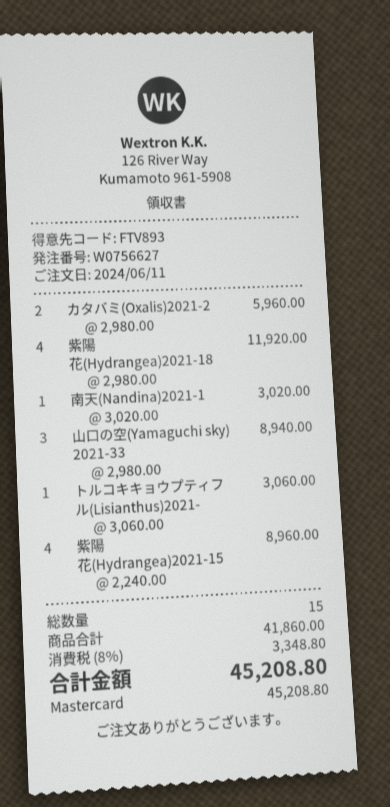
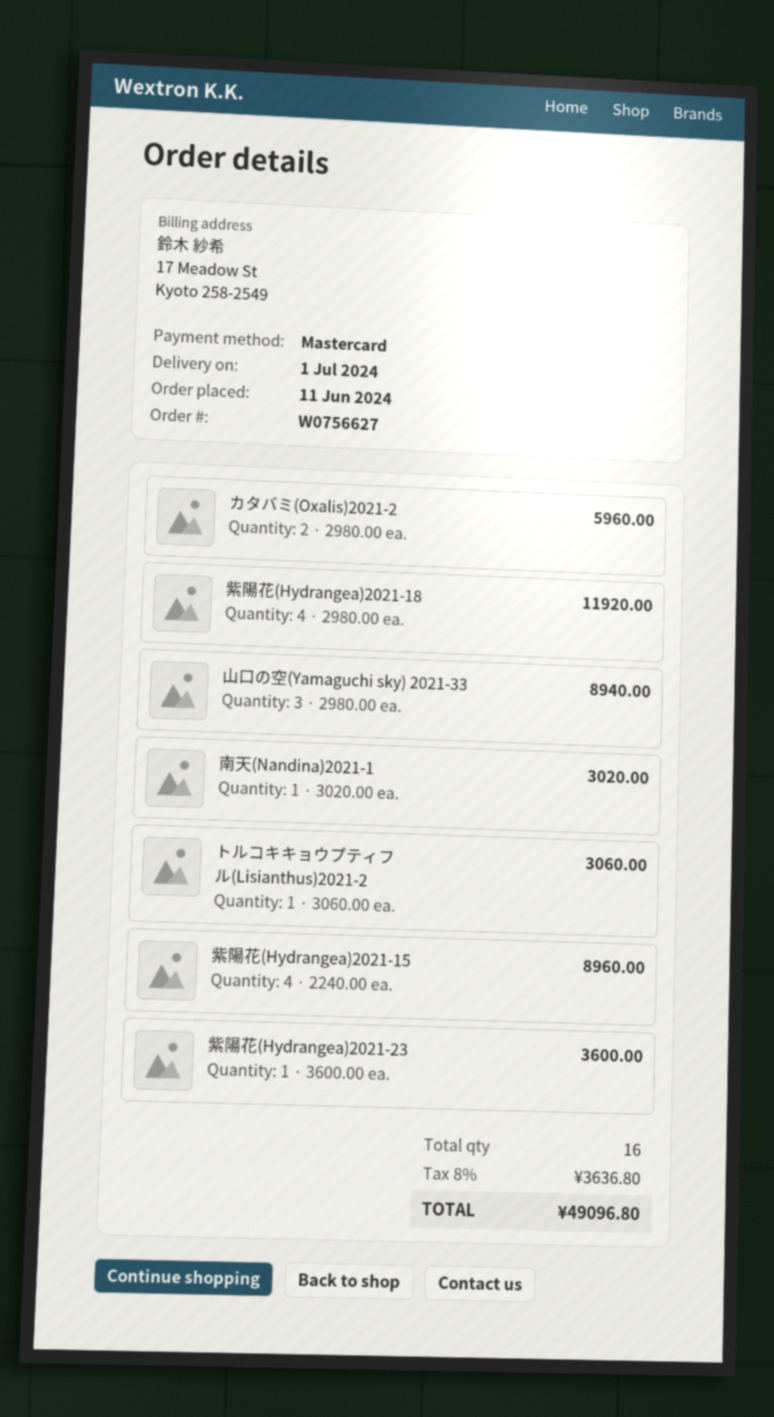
紫陽花(Hydrangea)2021-23: none -> 1 x 3600.00 = 3600.00
total quantity: 15 -> 16
tax: 8% = 3348.80 -> 8% = 3636.80
total: 45208.80 -> 49096.80

